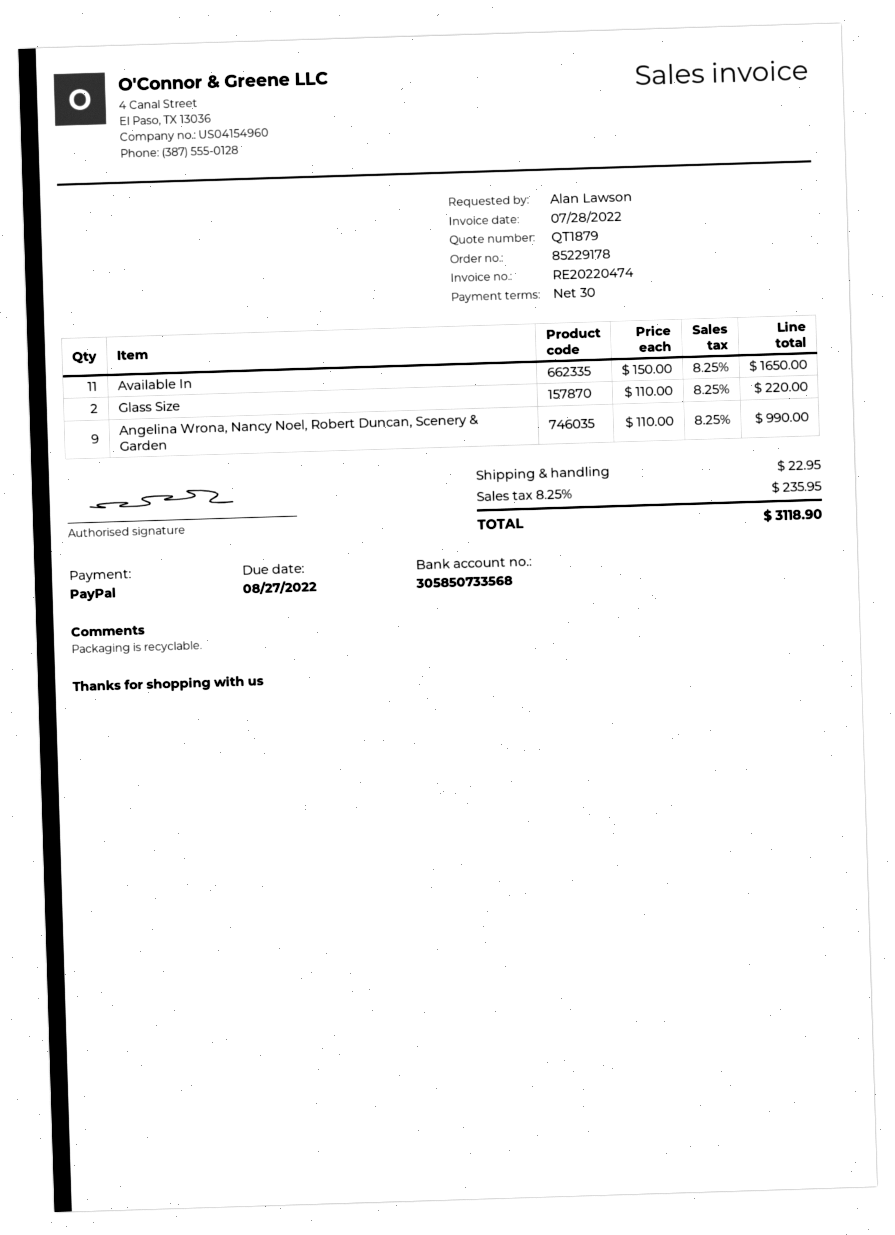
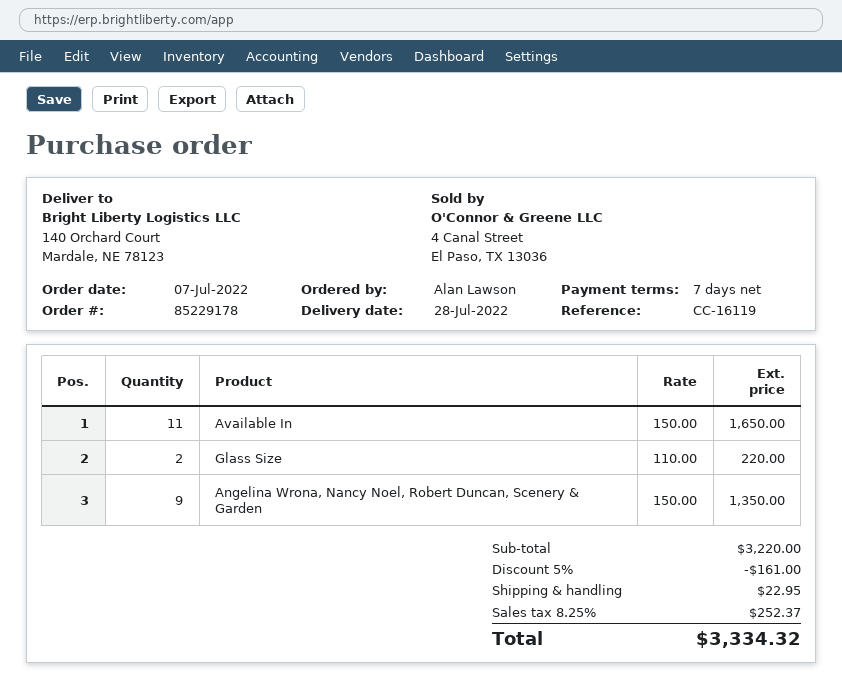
payment terms: 30 days -> 7 days
Angelina Wrona, Nancy Noel, Robert Duncan, Scenery & Garden: 9 x 110.00 = 990.00 -> 9 x 150.00 = 1350.00
discount: none -> 5% = 161.00
tax: 8.25% = 235.95 -> 8.25% = 252.37
total: 3118.90 -> 3334.32

